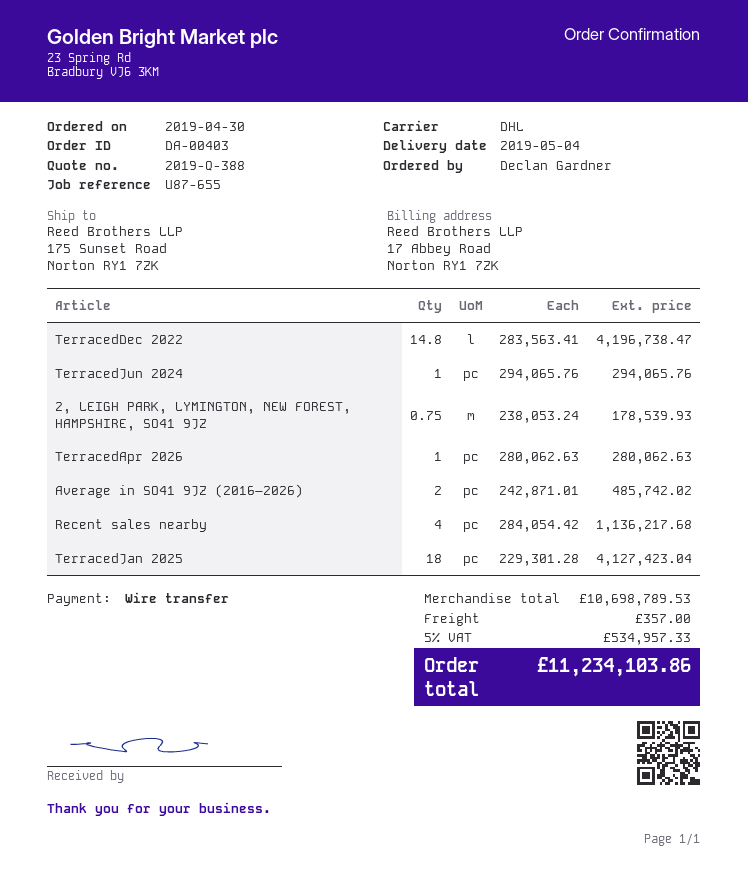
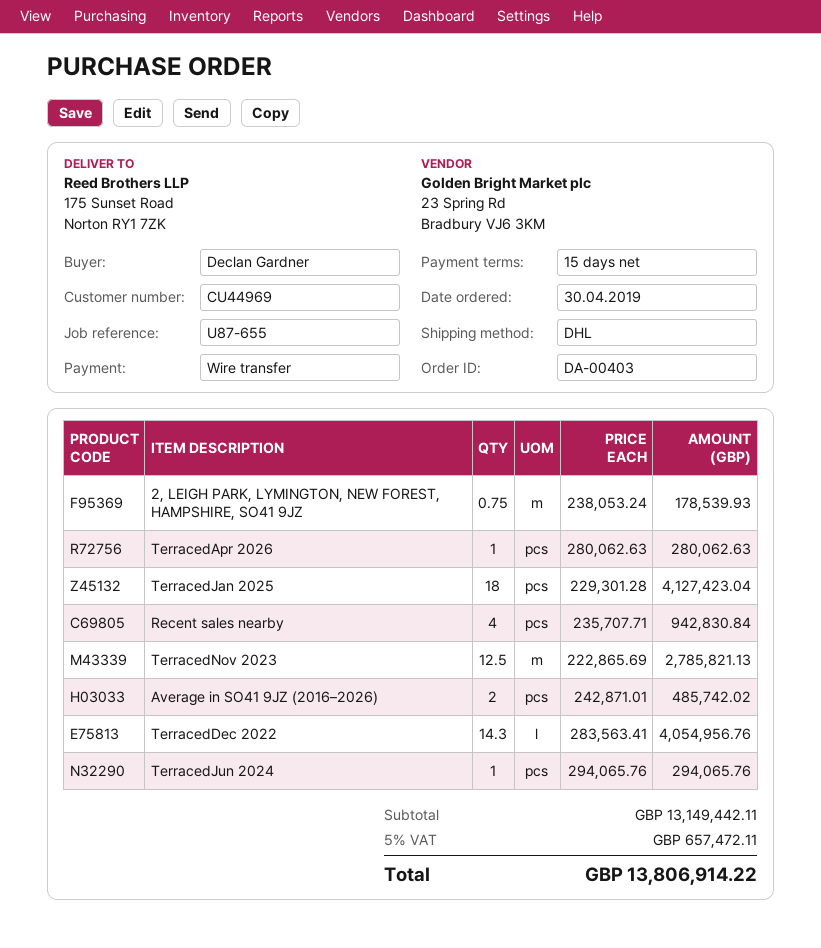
TerracedDec 2022: 14.8 x 283563.41 = 4196738.47 -> 14.3 x 283563.41 = 4054956.76
Recent sales nearby: 4 x 284054.42 = 1136217.68 -> 4 x 235707.71 = 942830.84
TerracedNov 2023: none -> 12.5 x 222865.69 = 2785821.13
subtotal: 10698789.53 -> 13149442.11
shipping: 357.00 -> none
tax: 5% = 534957.33 -> 5% = 657472.11
total: 11234103.86 -> 13806914.22

